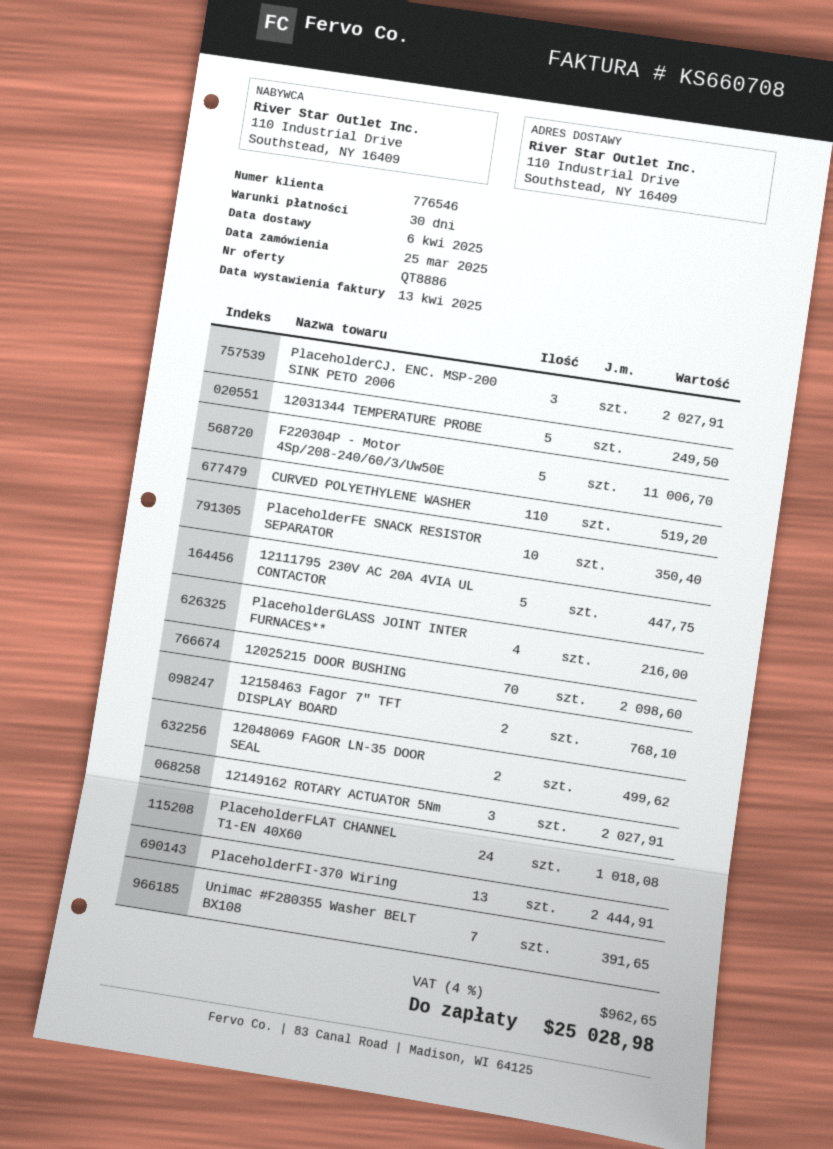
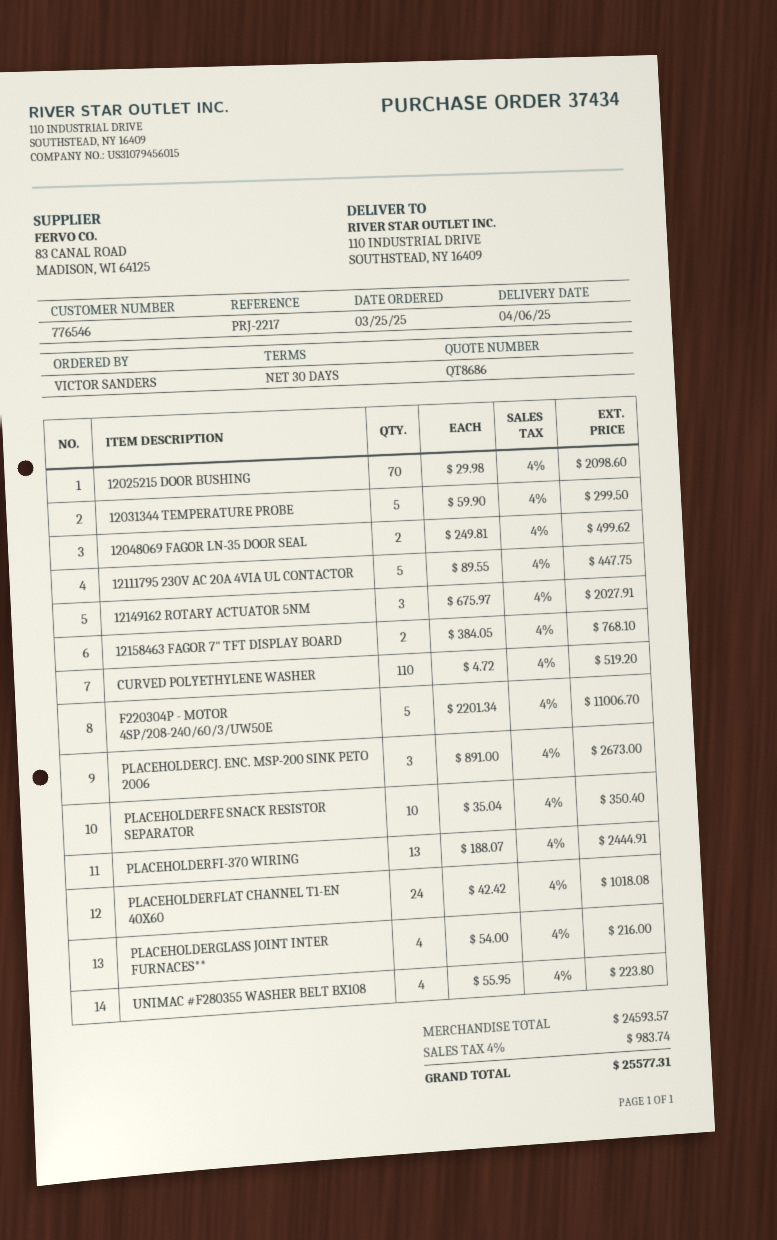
quote number: QT8886 -> QT8686
PlaceholderCJ. ENC. MSP-200 SINK PETO 2006: 3 for 2027.91 -> 3 for 2673.00
12031344 TEMPERATURE PROBE: 5 for 249.50 -> 5 for 299.50
Unimac #F280355 Washer BELT BX108: 7 for 391.65 -> 4 for 223.80
tax: 4% = 962.65 -> 4% = 983.74
total: 25028.98 -> 25577.31

